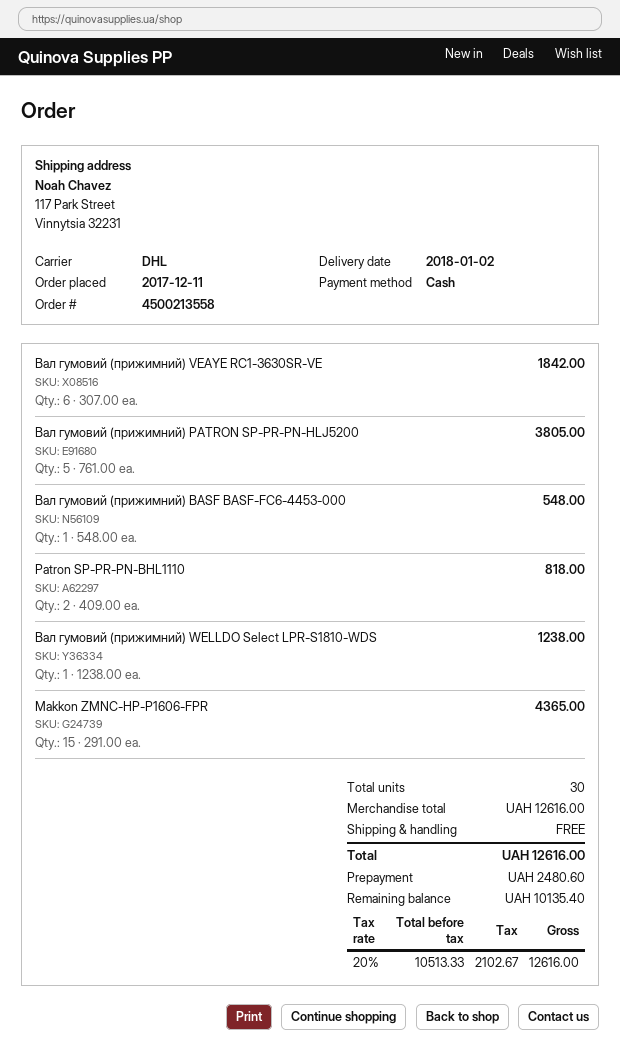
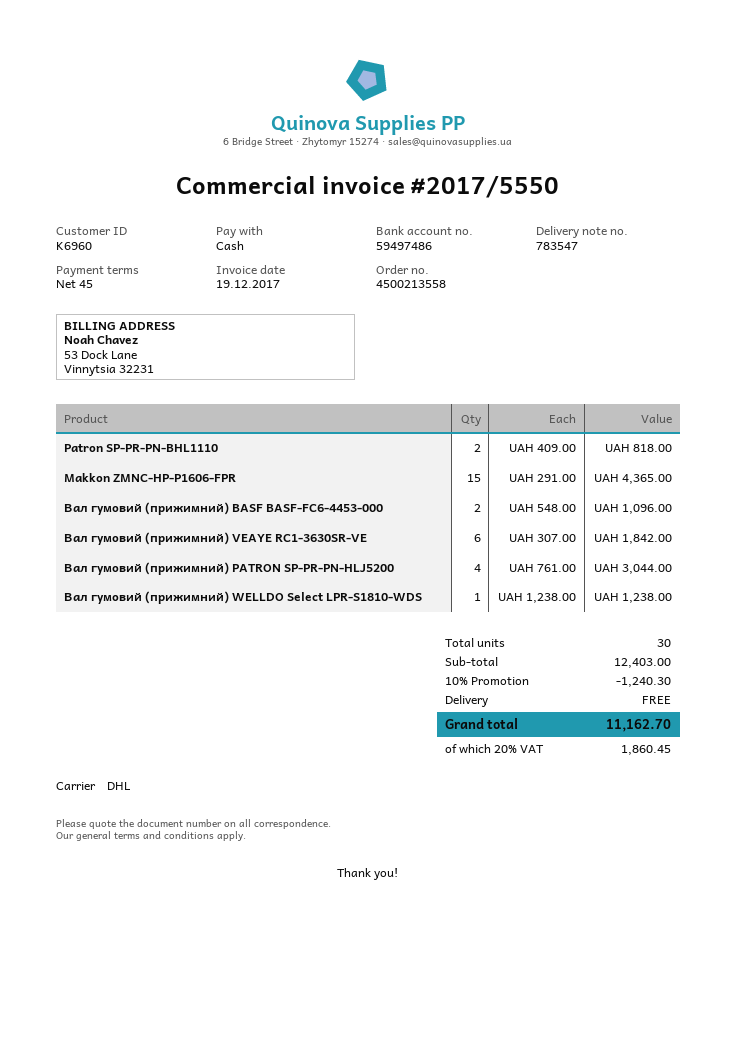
Вал гумовий (прижимний) PATRON SP-PR-PN-HLJ5200: 5 x 761.00 = 3805.00 -> 4 x 761.00 = 3044.00
Вал гумовий (прижимний) BASF BASF-FC6-4453-000: 1 x 548.00 = 548.00 -> 2 x 548.00 = 1096.00
subtotal: 12616.00 -> 12403.00
discount: none -> 10% = 1240.30
tax: 20% = 2102.67 -> 20% = 1860.45
total: 12616.00 -> 11162.70

